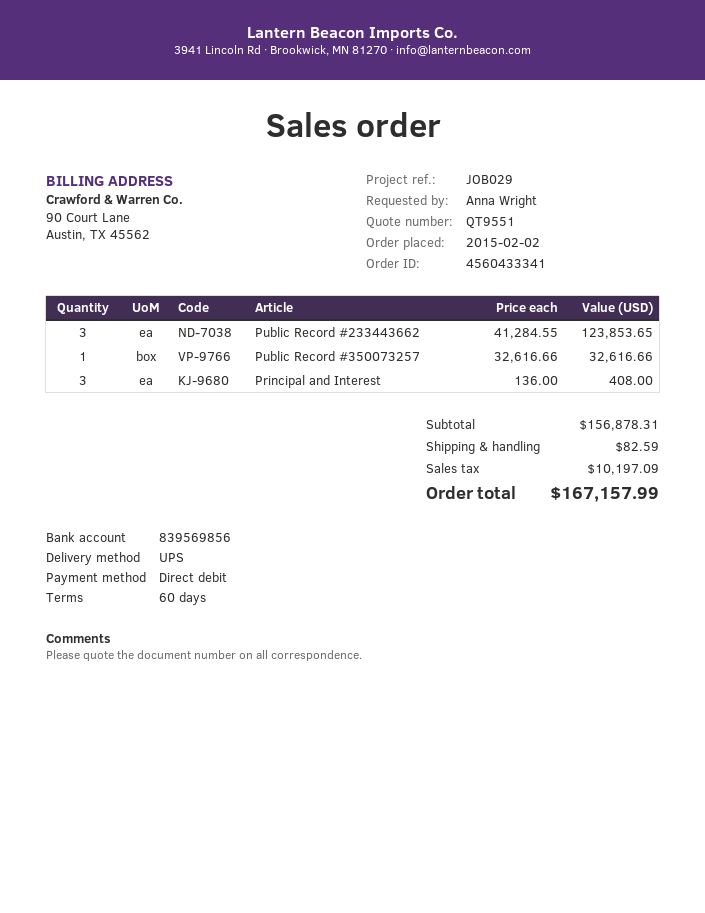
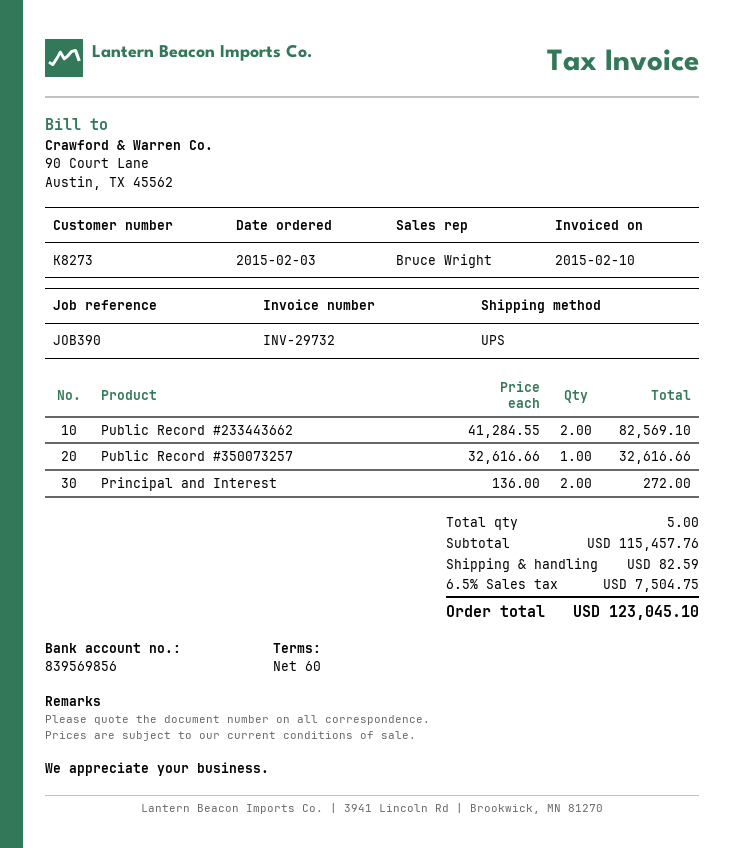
order date: 2015-02-02 -> 2015-02-03
reference: JOB029 -> JOB390
Public Record #233443662: 3 x 41284.55 = 123853.65 -> 2 x 41284.55 = 82569.10
Principal and Interest: 3 x 136.00 = 408.00 -> 2 x 136.00 = 272.00
subtotal: 156878.31 -> 115457.76
tax: 10197.09 -> 7504.75
total: 167157.99 -> 123045.10

